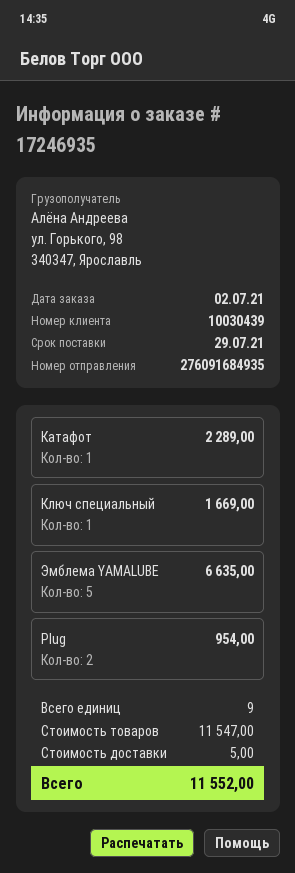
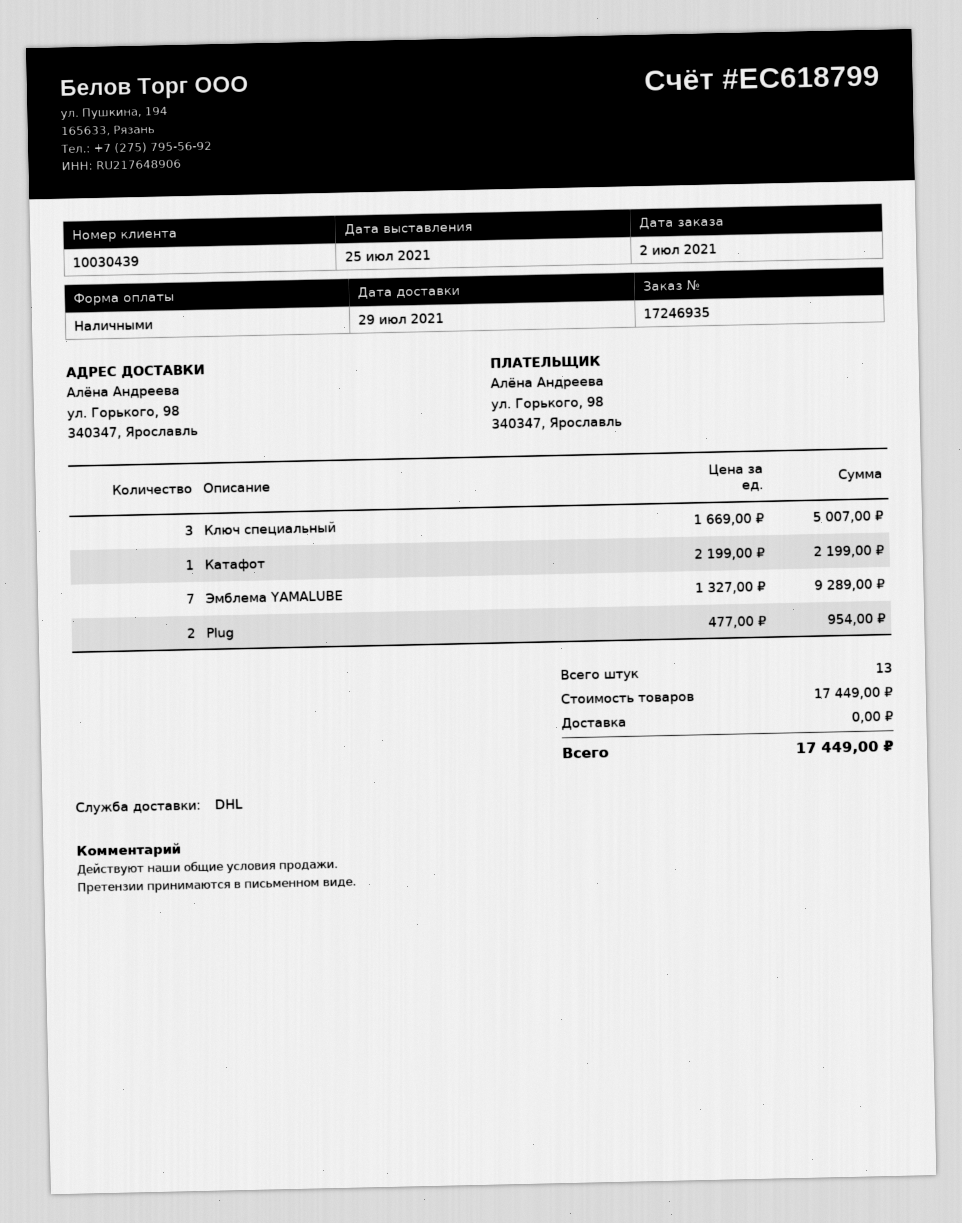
Катафот: 1 for 2289.00 -> 1 for 2199.00
Ключ специальный: 1 for 1669.00 -> 3 for 5007.00
Эмблема YAMALUBE: 5 for 6635.00 -> 7 for 9289.00
total quantity: 9 -> 13
subtotal: 11547.00 -> 17449.00
shipping: 5.00 -> 0.00
total: 11552.00 -> 17449.00

